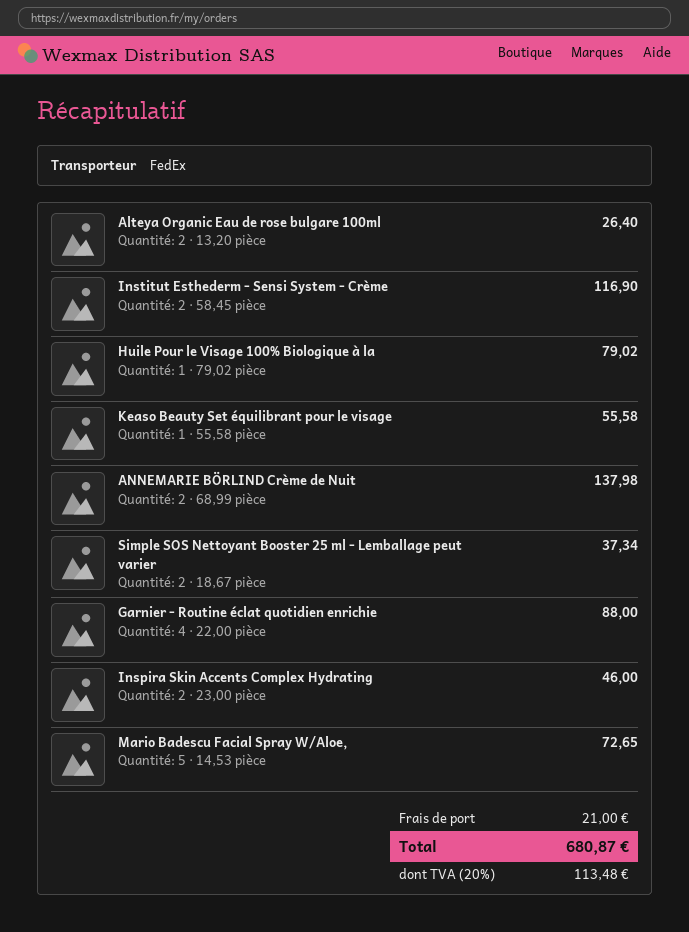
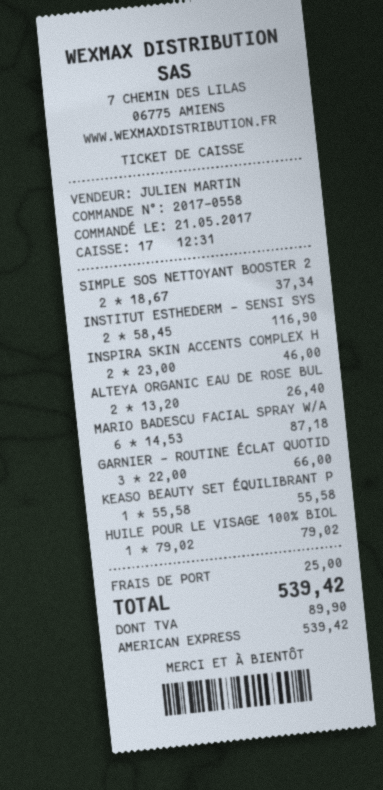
ANNEMARIE BÖRLIND Crème de Nuit: 2 x 68.99 = 137.98 -> none
Garnier - Routine éclat quotidien enrichie: 4 x 22.00 = 88.00 -> 3 x 22.00 = 66.00
Mario Badescu Facial Spray W/Aloe,: 5 x 14.53 = 72.65 -> 6 x 14.53 = 87.18
shipping: 21.00 -> 25.00
tax: 113.48 -> 89.90
total: 680.87 -> 539.42

